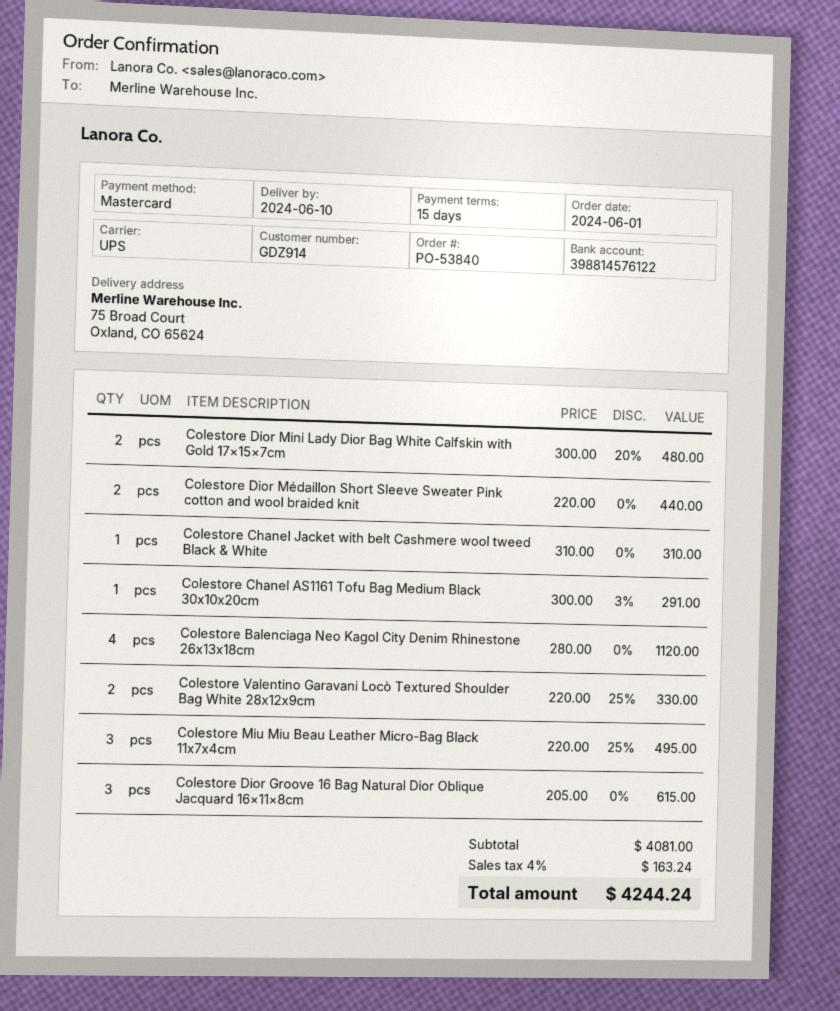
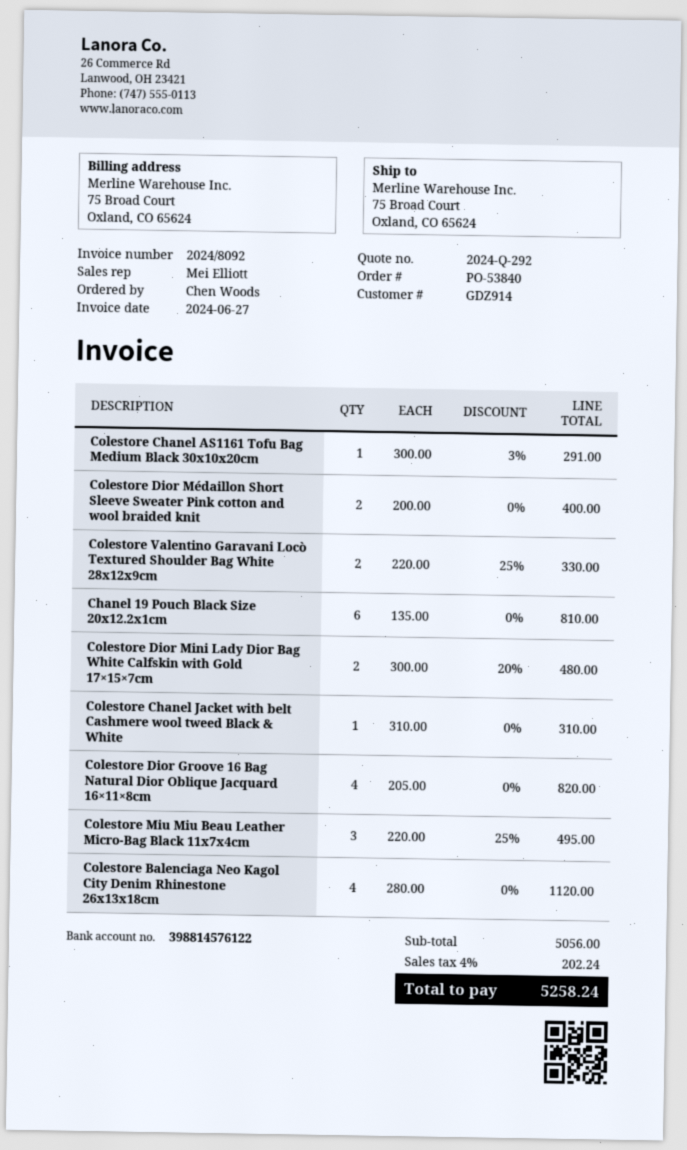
Colestore Dior Médaillon Short Sleeve Sweater Pink cotton and wool braided knit: 2 x 220.00 = 440.00 -> 2 x 200.00 = 400.00
Colestore Dior Groove 16 Bag Natural Dior Oblique Jacquard 16×11×8cm: 3 x 205.00 = 615.00 -> 4 x 205.00 = 820.00
Chanel 19 Pouch Black Size 20x12.2x1cm: none -> 6 x 135.00 = 810.00
subtotal: 4081.00 -> 5056.00
tax: 4% = 163.24 -> 4% = 202.24
total: 4244.24 -> 5258.24

